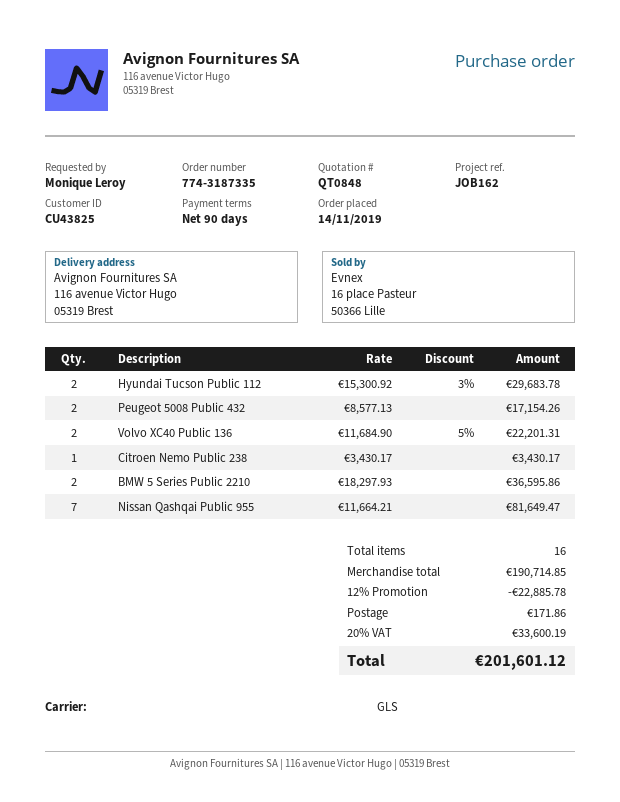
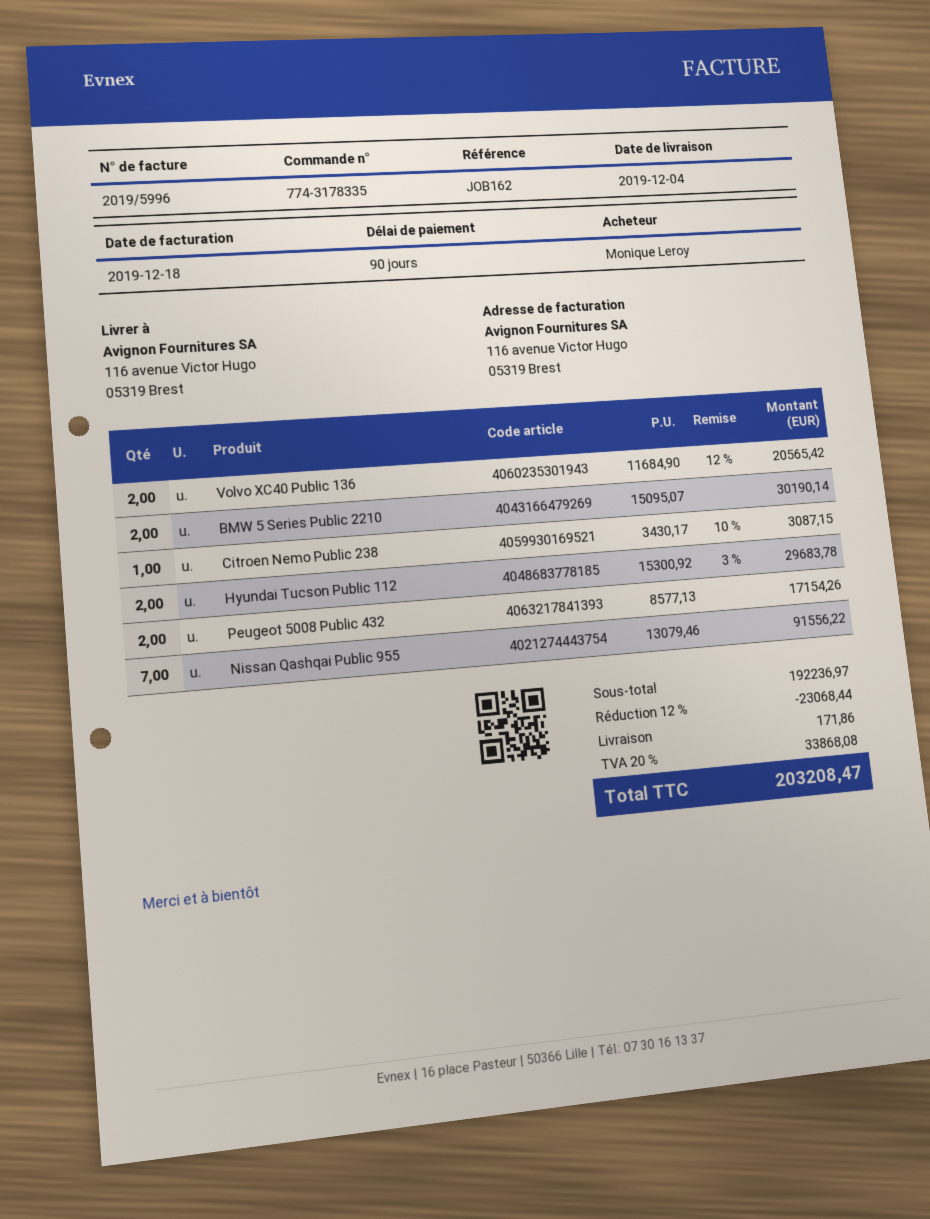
order number: 774-3187335 -> 774-3178335
Volvo XC40 Public 136: 2 x 11684.90 - 5% = 22201.31 -> 2 x 11684.90 - 12% = 20565.42
Citroen Nemo Public 238: 1 x 3430.17 = 3430.17 -> 1 x 3430.17 - 10% = 3087.15
BMW 5 Series Public 2210: 2 x 18297.93 = 36595.86 -> 2 x 15095.07 = 30190.14
Nissan Qashqai Public 955: 7 x 11664.21 = 81649.47 -> 7 x 13079.46 = 91556.22
subtotal: 190714.85 -> 192236.97
discount: 12% = 22885.78 -> 12% = 23068.44
tax: 20% = 33600.19 -> 20% = 33868.08
total: 201601.12 -> 203208.47

